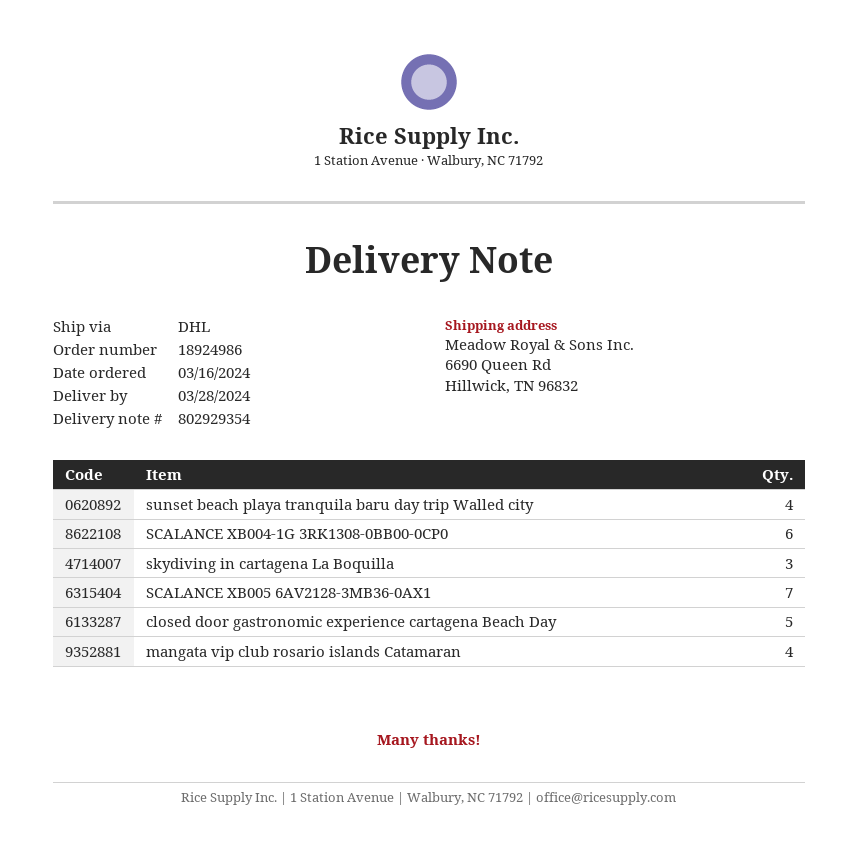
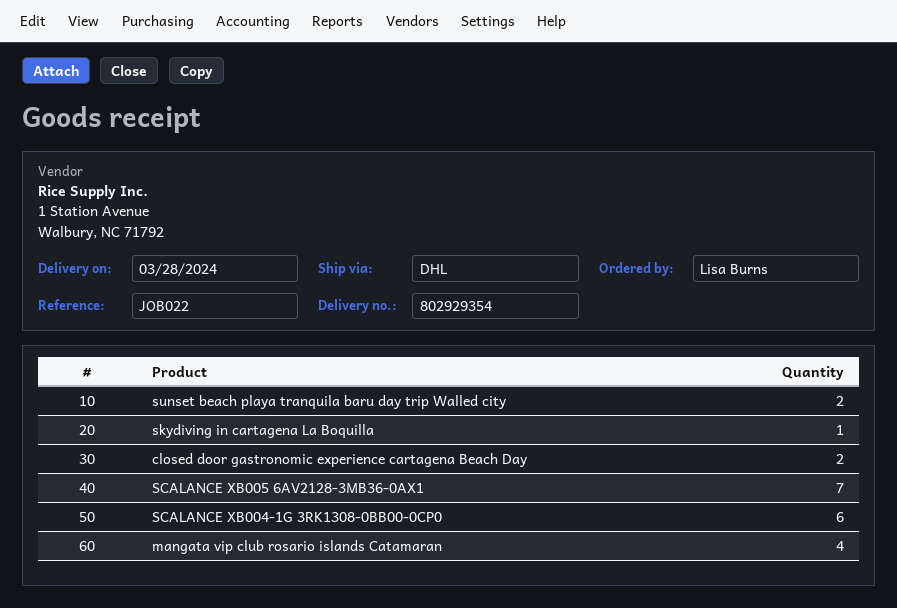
sunset beach playa tranquila baru day trip Walled city: 4 -> 2
skydiving in cartagena La Boquilla: 3 -> 1
closed door gastronomic experience cartagena Beach Day: 5 -> 2

